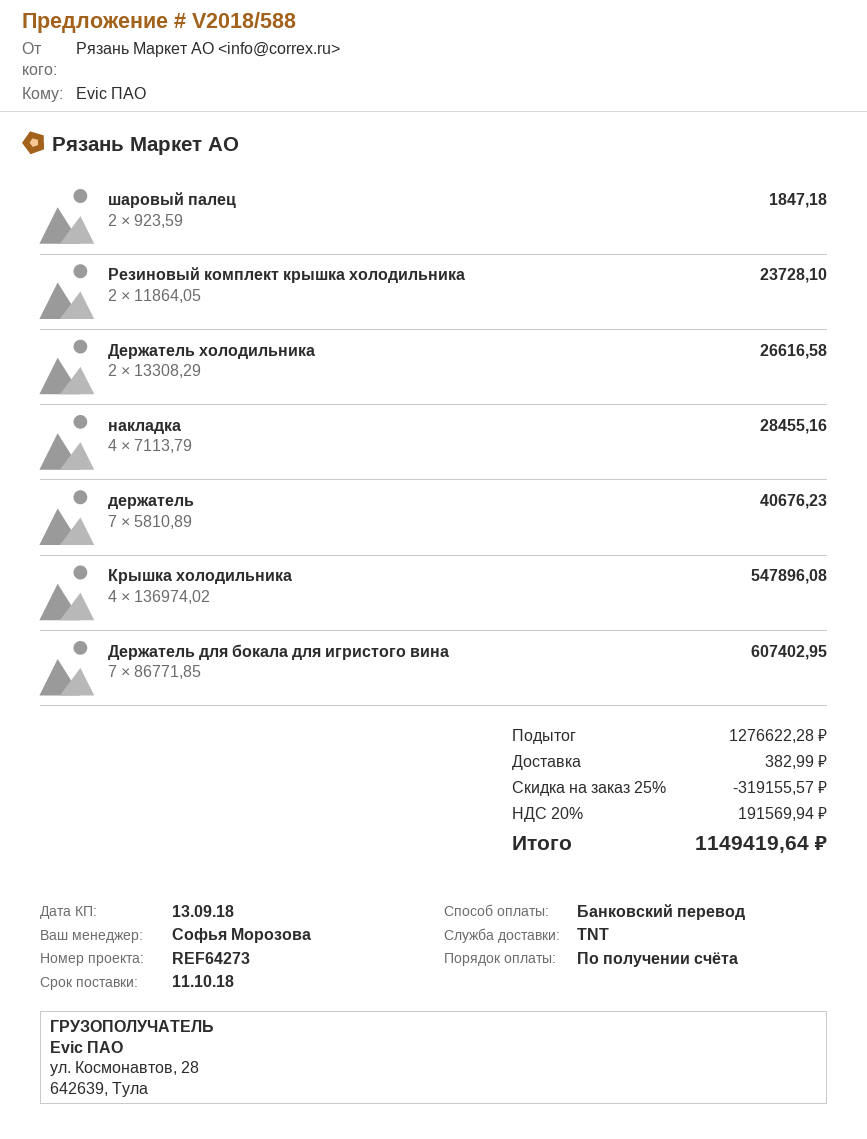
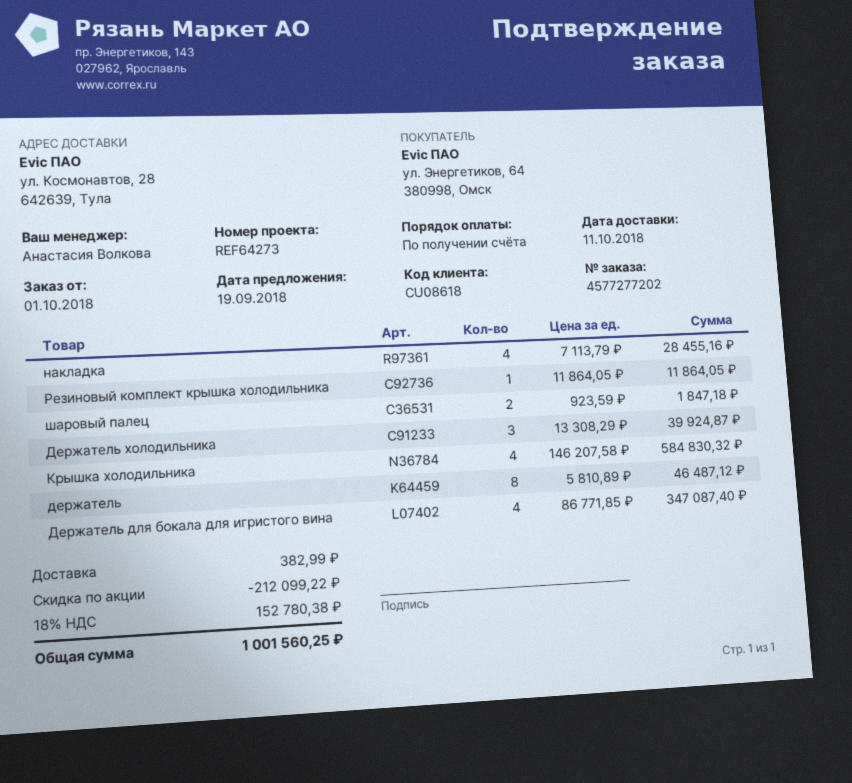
quote date: 2018-09-13 -> 2018-09-19
sales rep: Софья Морозова -> Анастасия Волкова
Резиновый комплект крышка холодильника: 2 x 11864.05 = 23728.10 -> 1 x 11864.05 = 11864.05
Держатель холодильника: 2 x 13308.29 = 26616.58 -> 3 x 13308.29 = 39924.87
держатель: 7 x 5810.89 = 40676.23 -> 8 x 5810.89 = 46487.12
Крышка холодильника: 4 x 136974.02 = 547896.08 -> 4 x 146207.58 = 584830.32
Держатель для бокала для игристого вина: 7 x 86771.85 = 607402.95 -> 4 x 86771.85 = 347087.40
discount: 319155.57 -> 212099.22
tax: 20% = 191569.94 -> 18% = 152780.38
total: 1149419.64 -> 1001560.25

